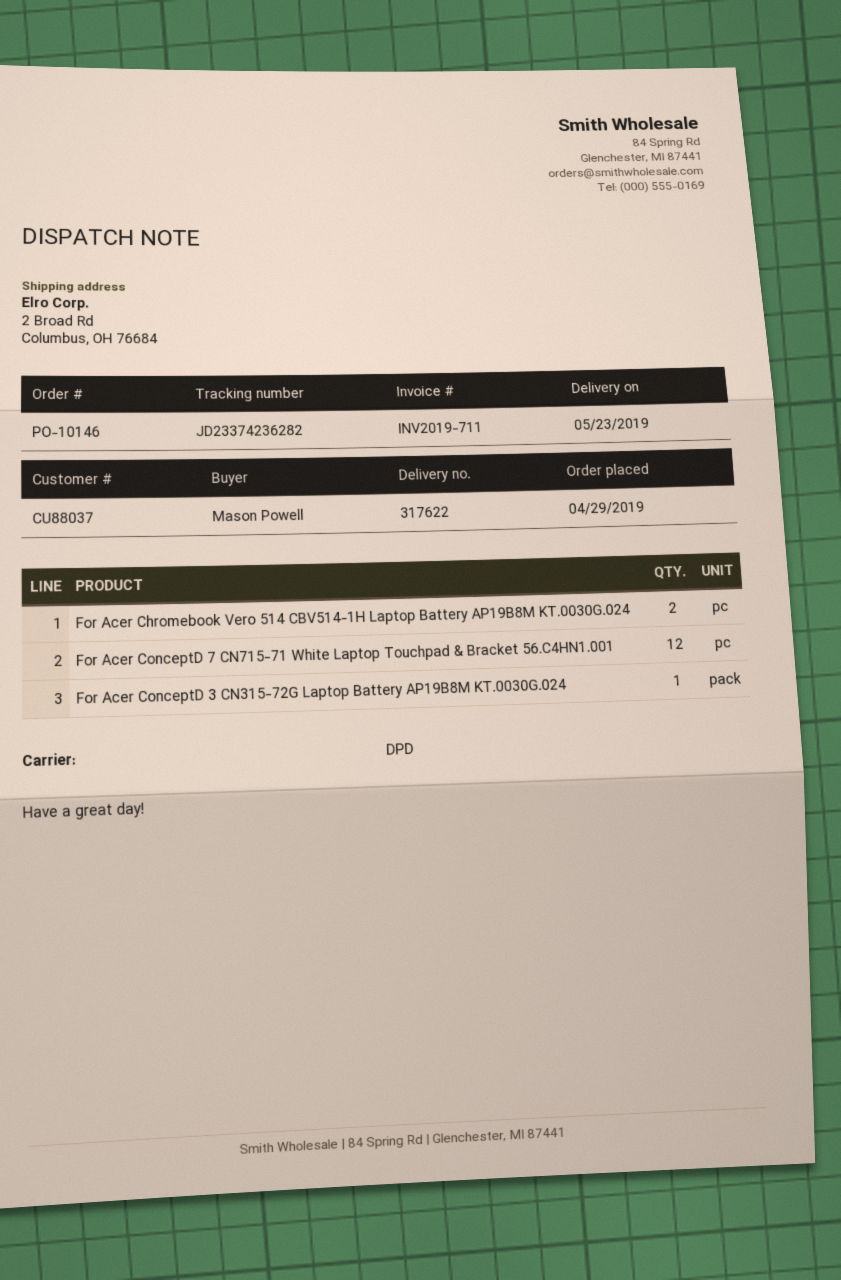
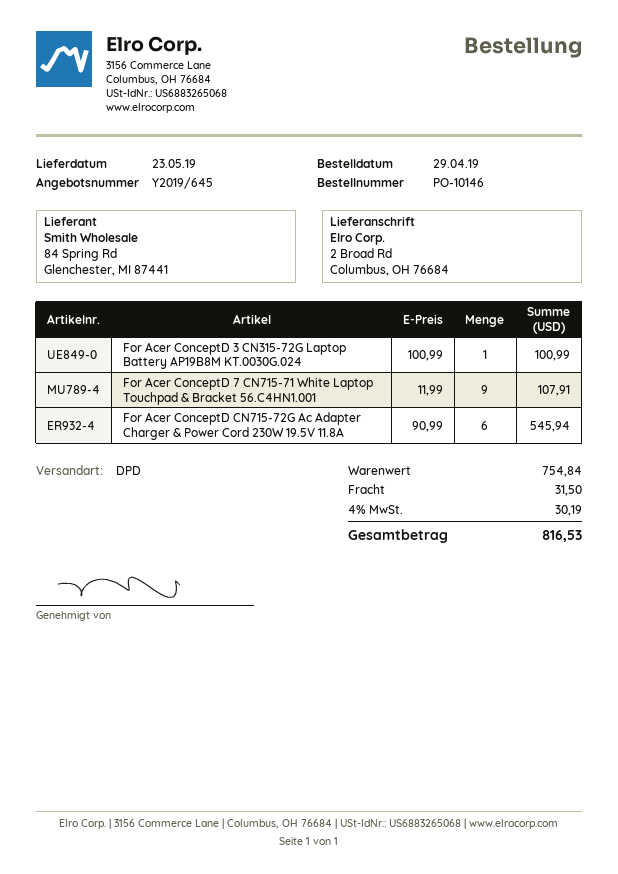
For Acer Chromebook Vero 514 CBV514-1H Laptop Battery AP19B8M KT.0030G.024: 2 -> none
For Acer ConceptD 7 CN715-71 White Laptop Touchpad & Bracket 56.C4HN1.001: 12 -> 9
For Acer ConceptD CN715-72G Ac Adapter Charger & Power Cord 230W 19.5V 11.8A: none -> 6

